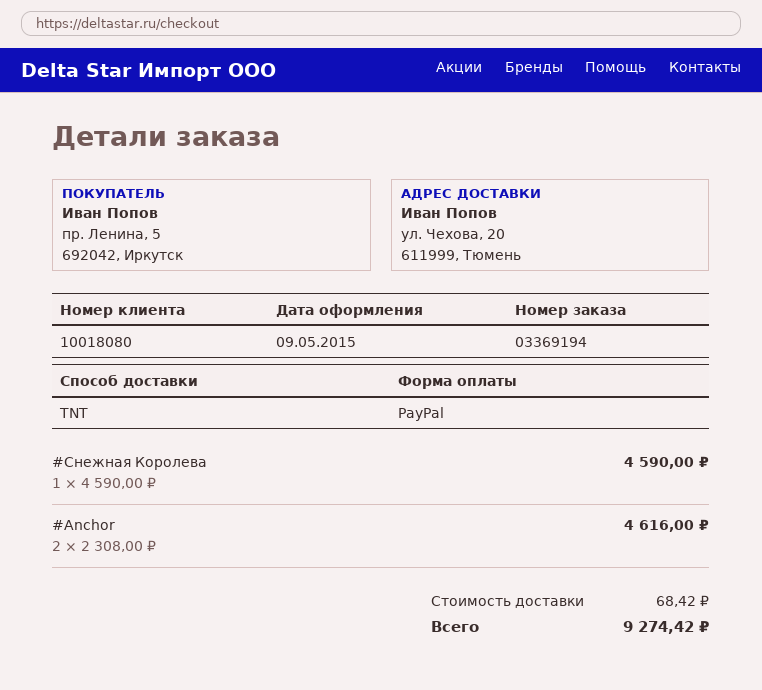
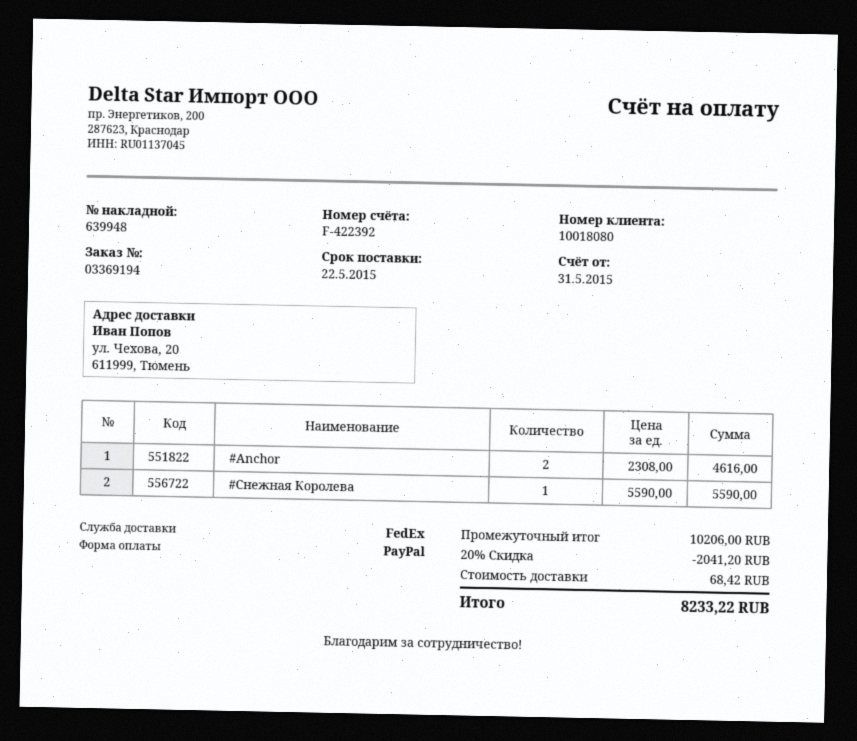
shipping method: TNT -> FedEx
#Снежная Королева: 1 x 4590.00 = 4590.00 -> 1 x 5590.00 = 5590.00
discount: none -> 20% = 2041.20
total: 9274.42 -> 8233.22

